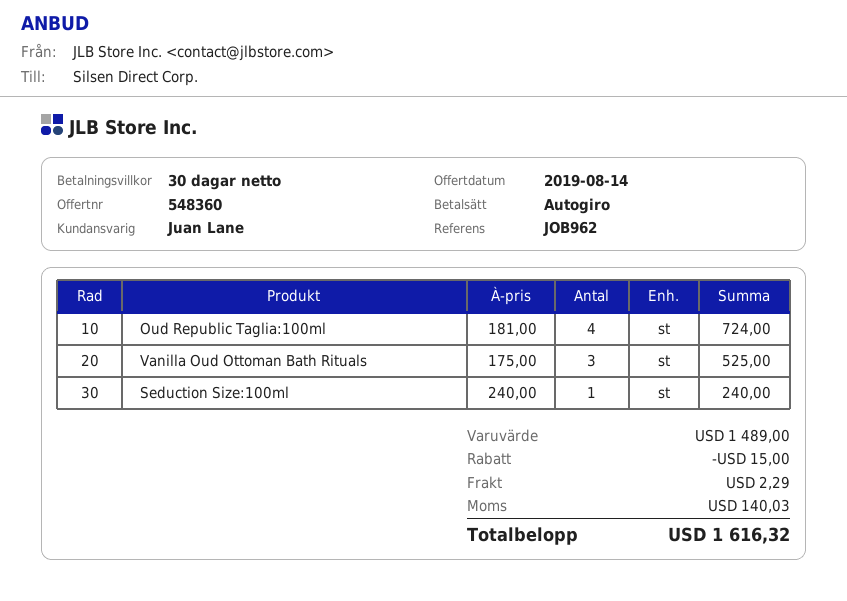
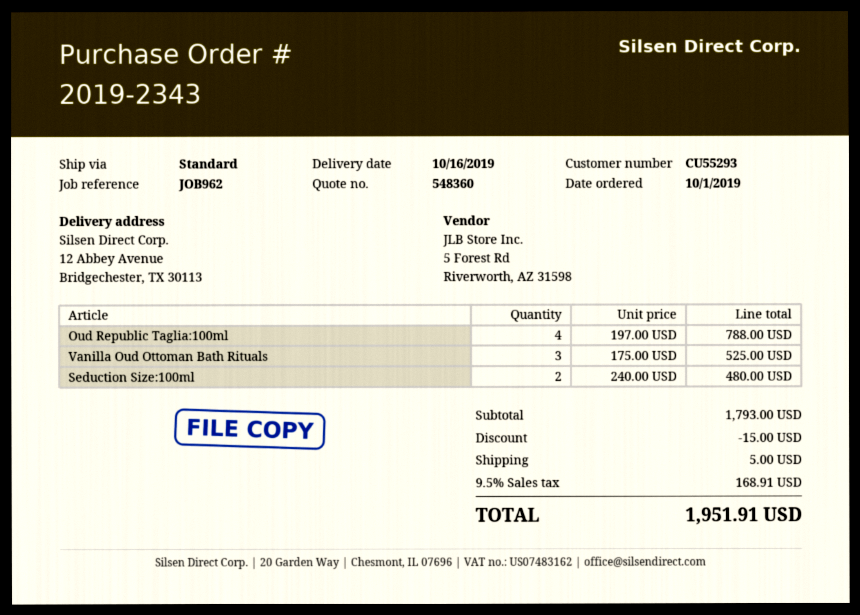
Oud Republic Taglia:100ml: 4 x 181.00 = 724.00 -> 4 x 197.00 = 788.00
Seduction Size:100ml: 1 x 240.00 = 240.00 -> 2 x 240.00 = 480.00
subtotal: 1489.00 -> 1793.00
shipping: 2.29 -> 5.00
tax: 140.03 -> 168.91
total: 1616.32 -> 1951.91

